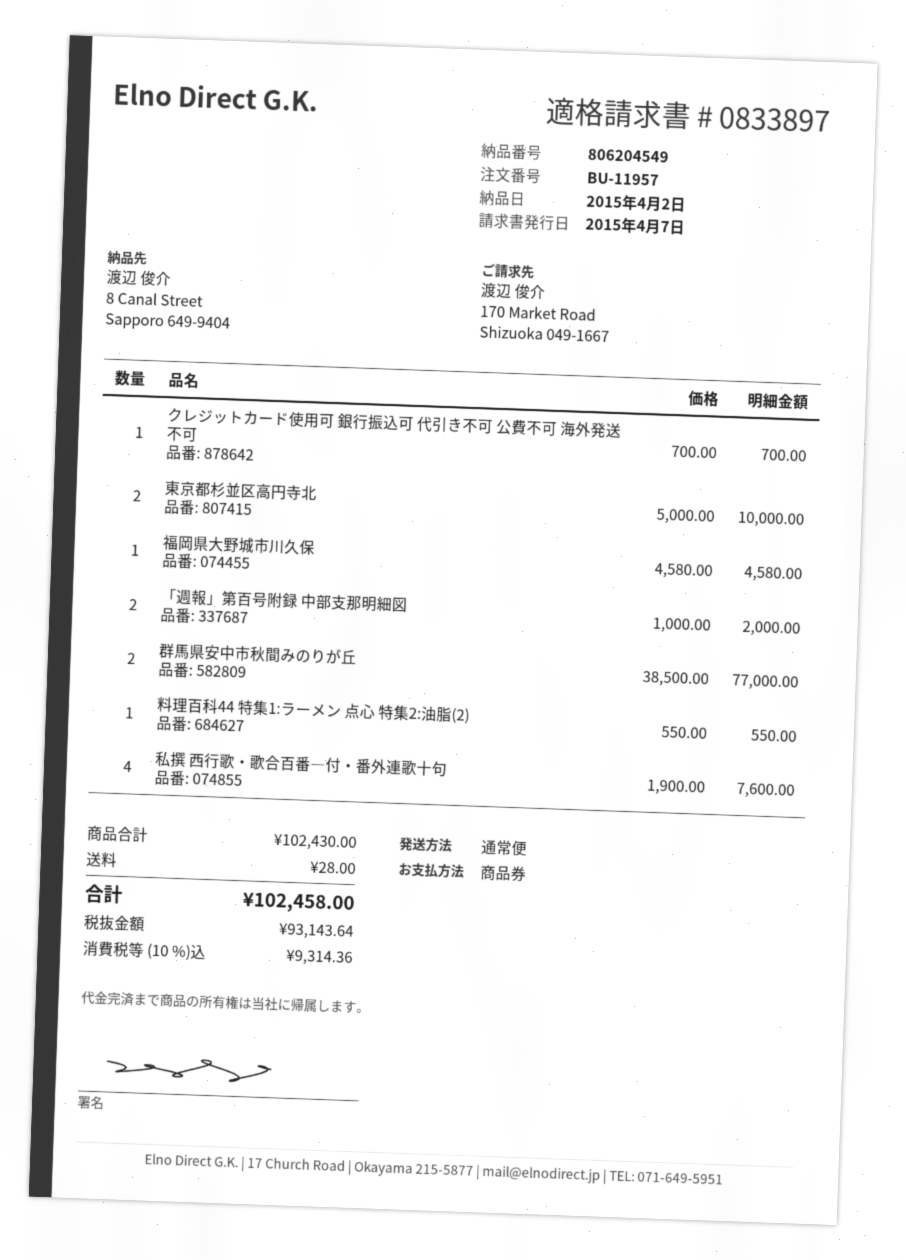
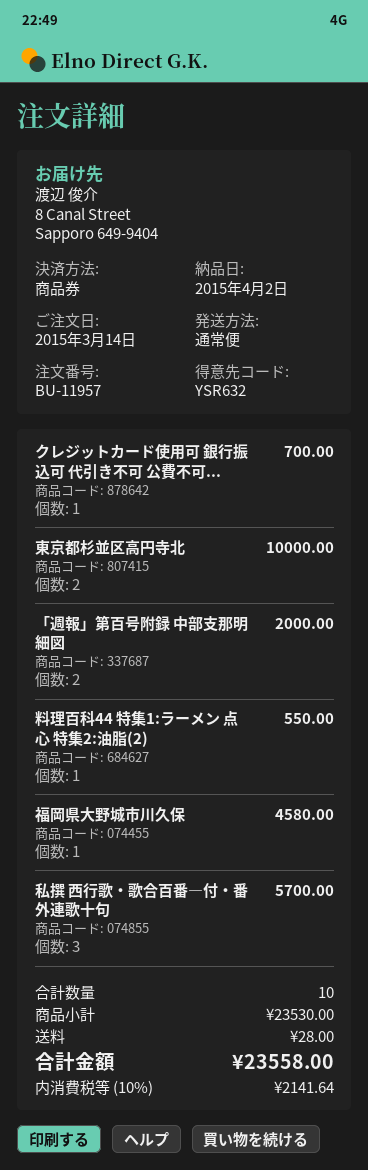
群馬県安中市秋間みのりが丘: 2 for 77000.00 -> none
私撰 西行歌・歌合百番―付・番外連歌十句: 4 for 7600.00 -> 3 for 5700.00
subtotal: 102430.00 -> 23530.00
tax: 10% = 9314.36 -> 10% = 2141.64
total: 102458.00 -> 23558.00

